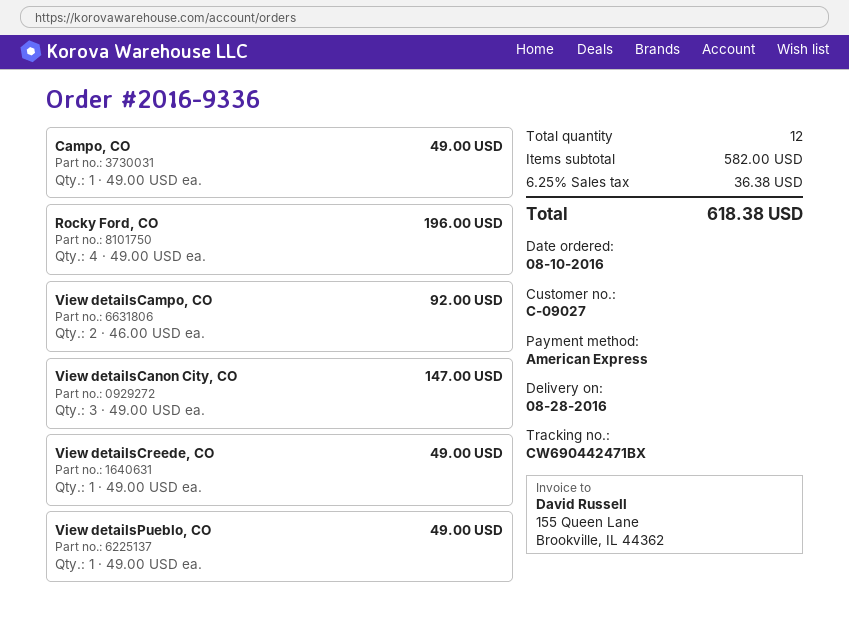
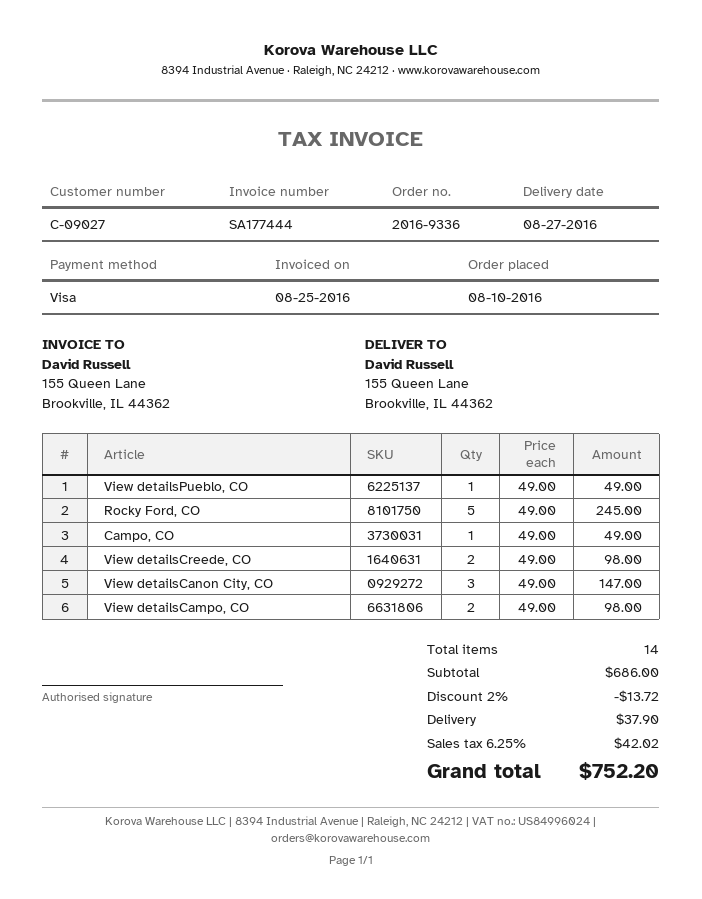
delivery date: 2016-08-28 -> 2016-08-27
payment method: American Express -> Visa
Rocky Ford, CO: 4 x 49.00 = 196.00 -> 5 x 49.00 = 245.00
View detailsCampo, CO: 2 x 46.00 = 92.00 -> 2 x 49.00 = 98.00
View detailsCreede, CO: 1 x 49.00 = 49.00 -> 2 x 49.00 = 98.00
total quantity: 12 -> 14
subtotal: 582.00 -> 686.00
discount: none -> 2% = 13.72
shipping: none -> 37.90
tax: 6.25% = 36.38 -> 6.25% = 42.02
total: 618.38 -> 752.20

